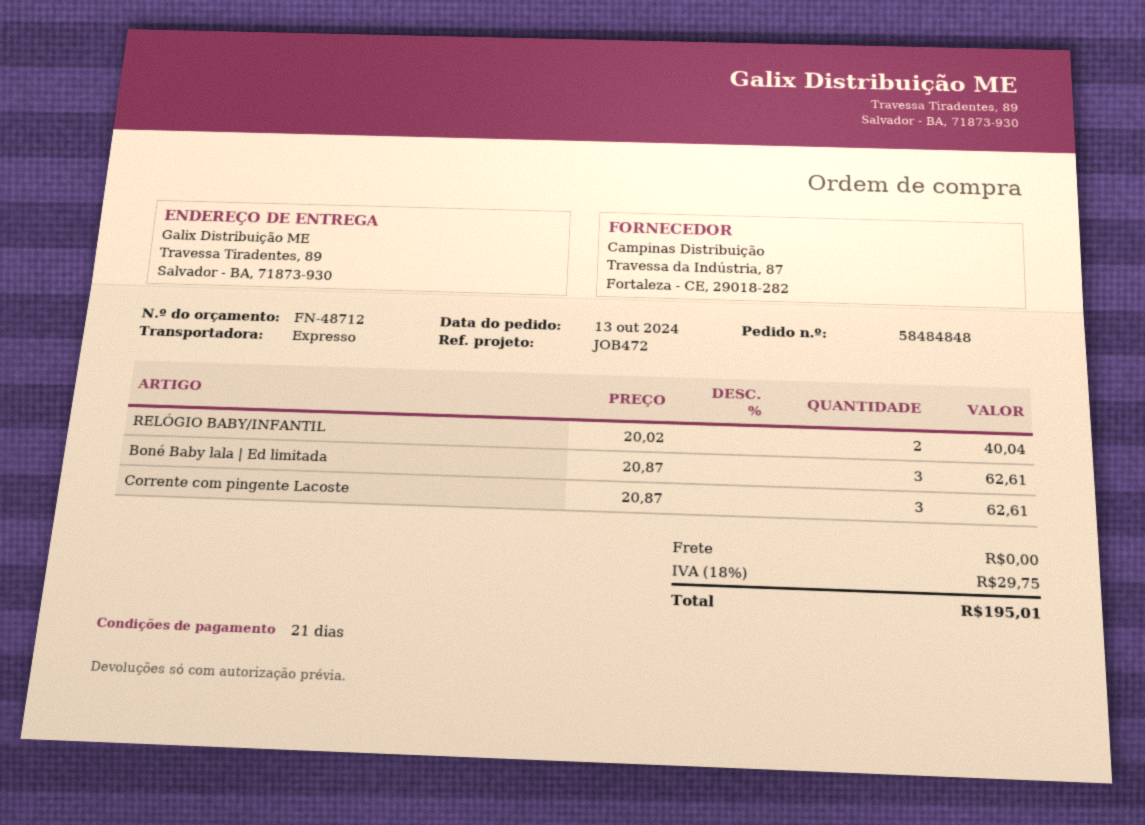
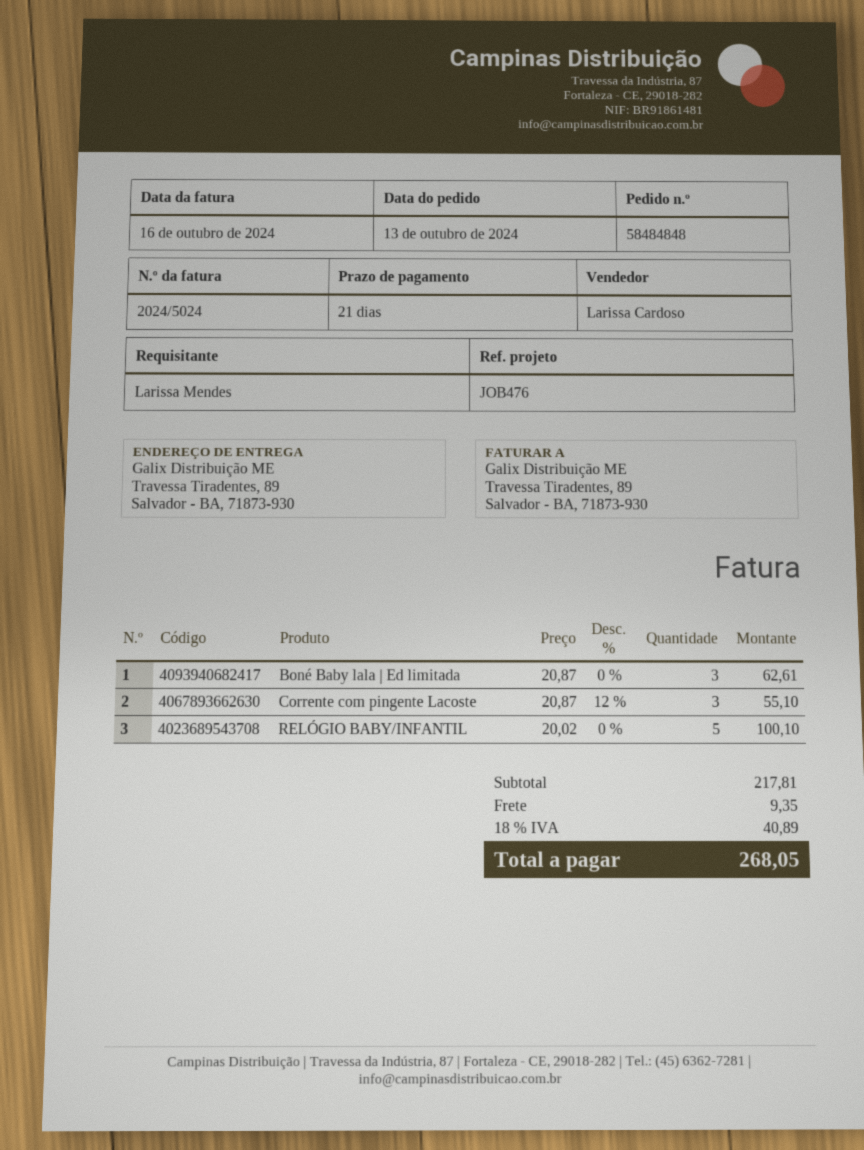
reference: JOB472 -> JOB476
RELÓGIO BABY/INFANTIL: 2 x 20.02 = 40.04 -> 5 x 20.02 = 100.10
Corrente com pingente Lacoste: 3 x 20.87 = 62.61 -> 3 x 20.87 - 12% = 55.10
shipping: 0.00 -> 9.35
tax: 18% = 29.75 -> 18% = 40.89
total: 195.01 -> 268.05

